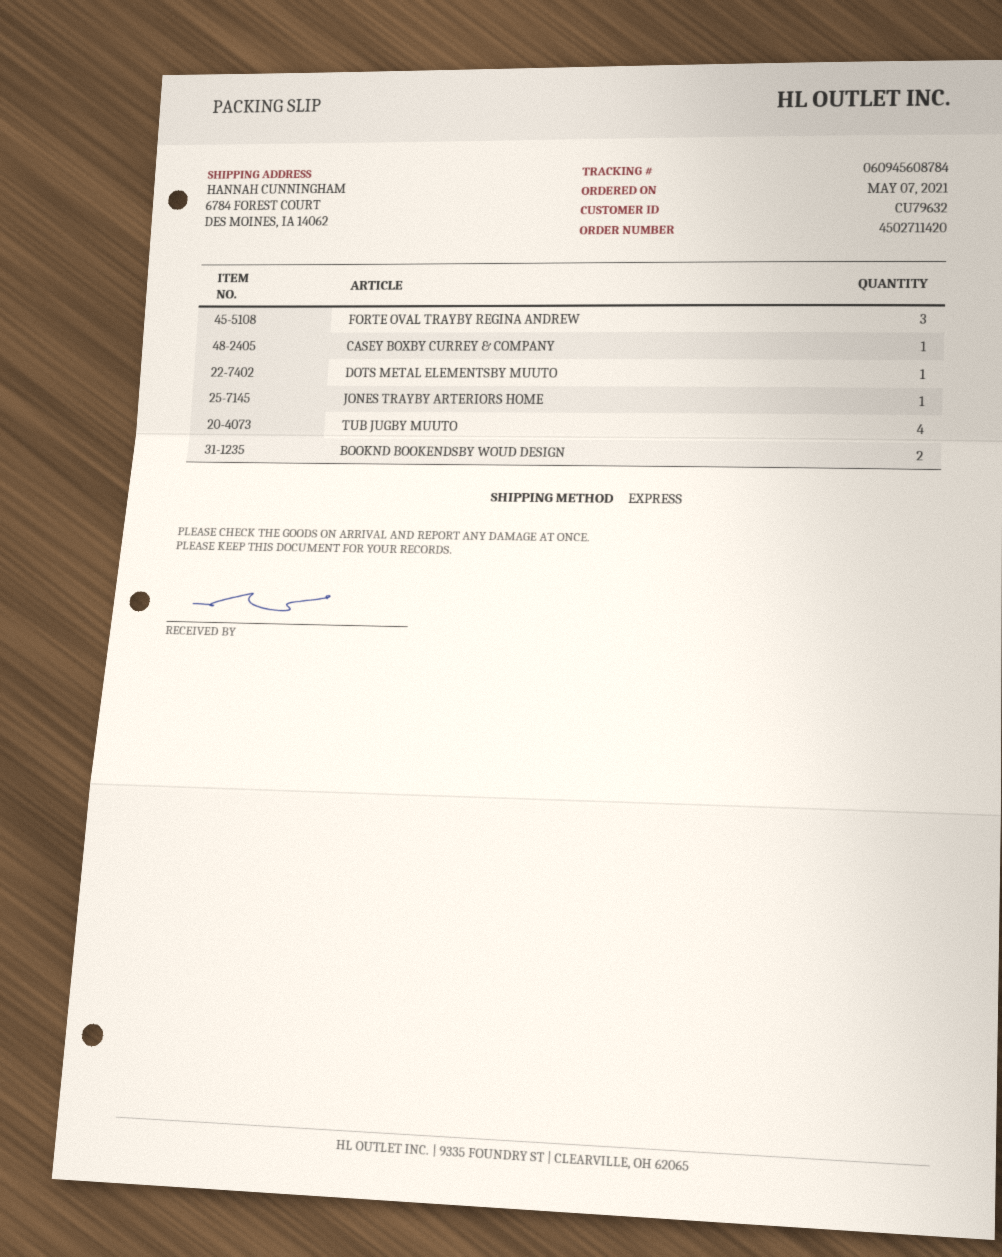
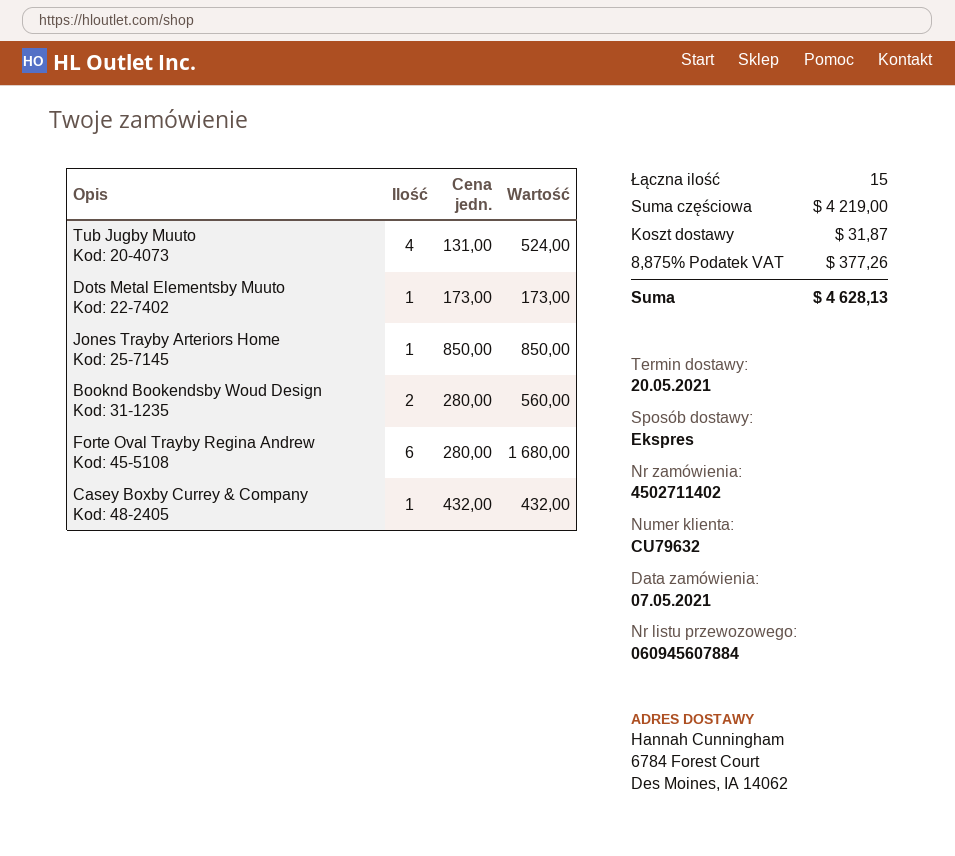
order number: 4502711420 -> 4502711402
tracking number: 060945608784 -> 060945607884
FORTE OVAL TRAYBY REGINA ANDREW: 3 -> 6

